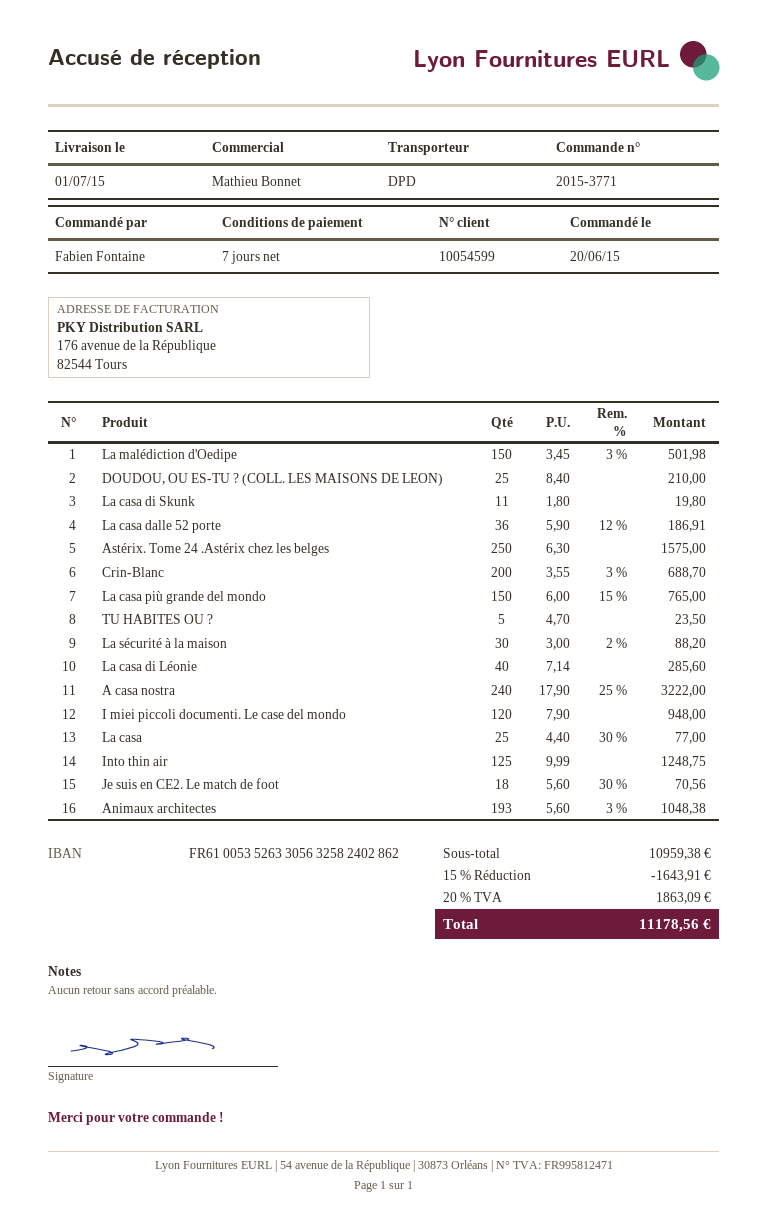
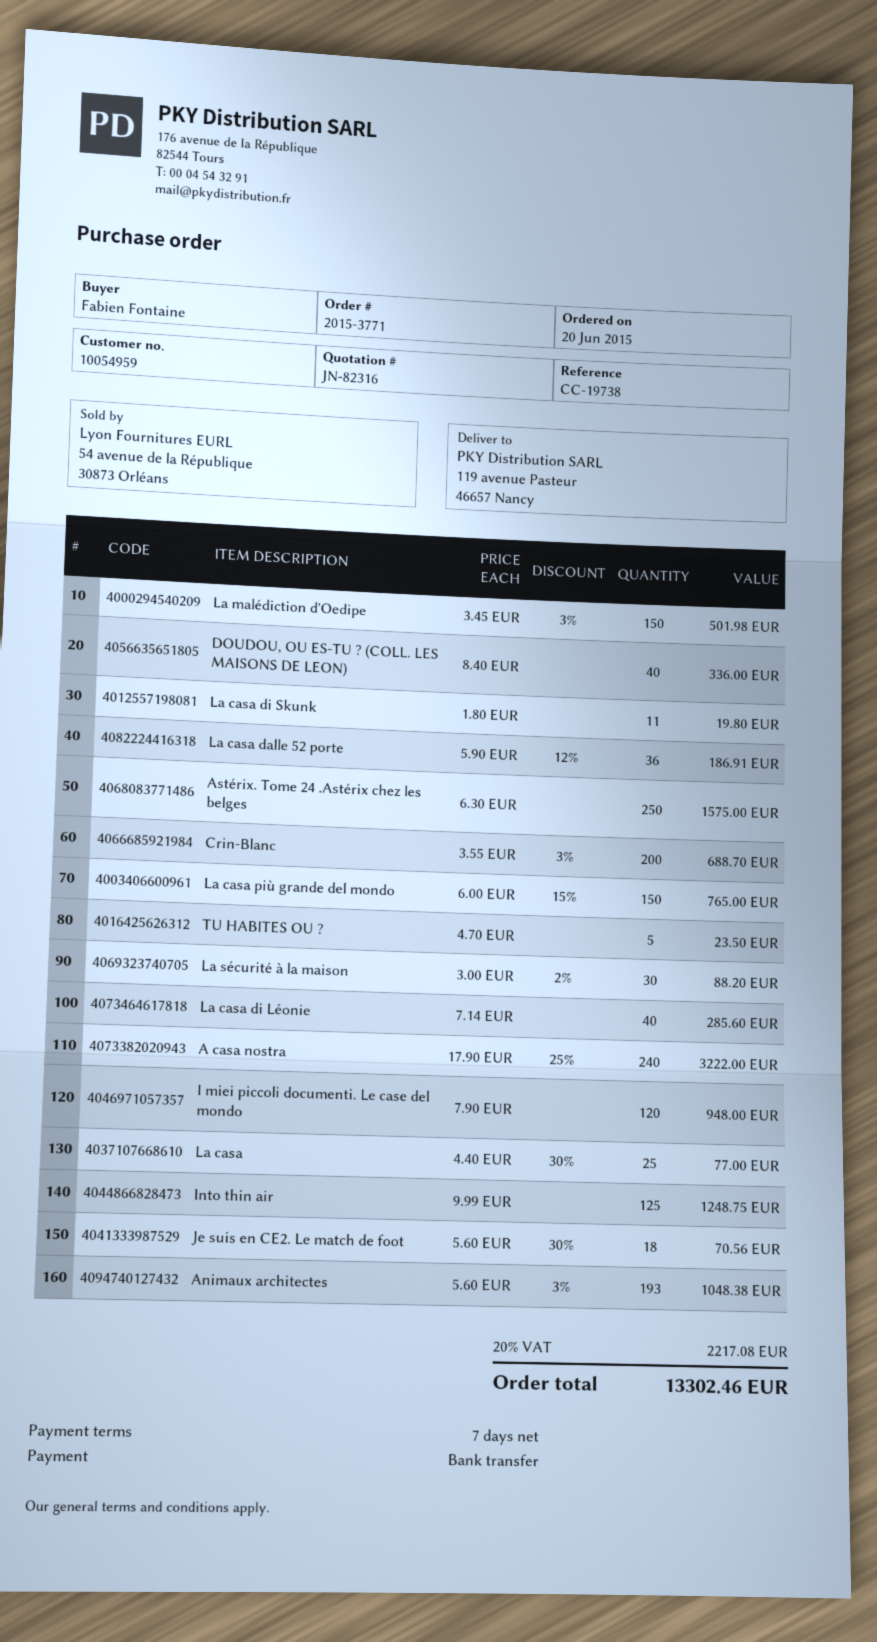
customer number: 10054599 -> 10054959
DOUDOU, OU ES-TU ? (COLL. LES MAISONS DE LEON): 25 x 8.40 = 210.00 -> 40 x 8.40 = 336.00
discount: 15% = 1643.91 -> none
tax: 20% = 1863.09 -> 20% = 2217.08
total: 11178.56 -> 13302.46

